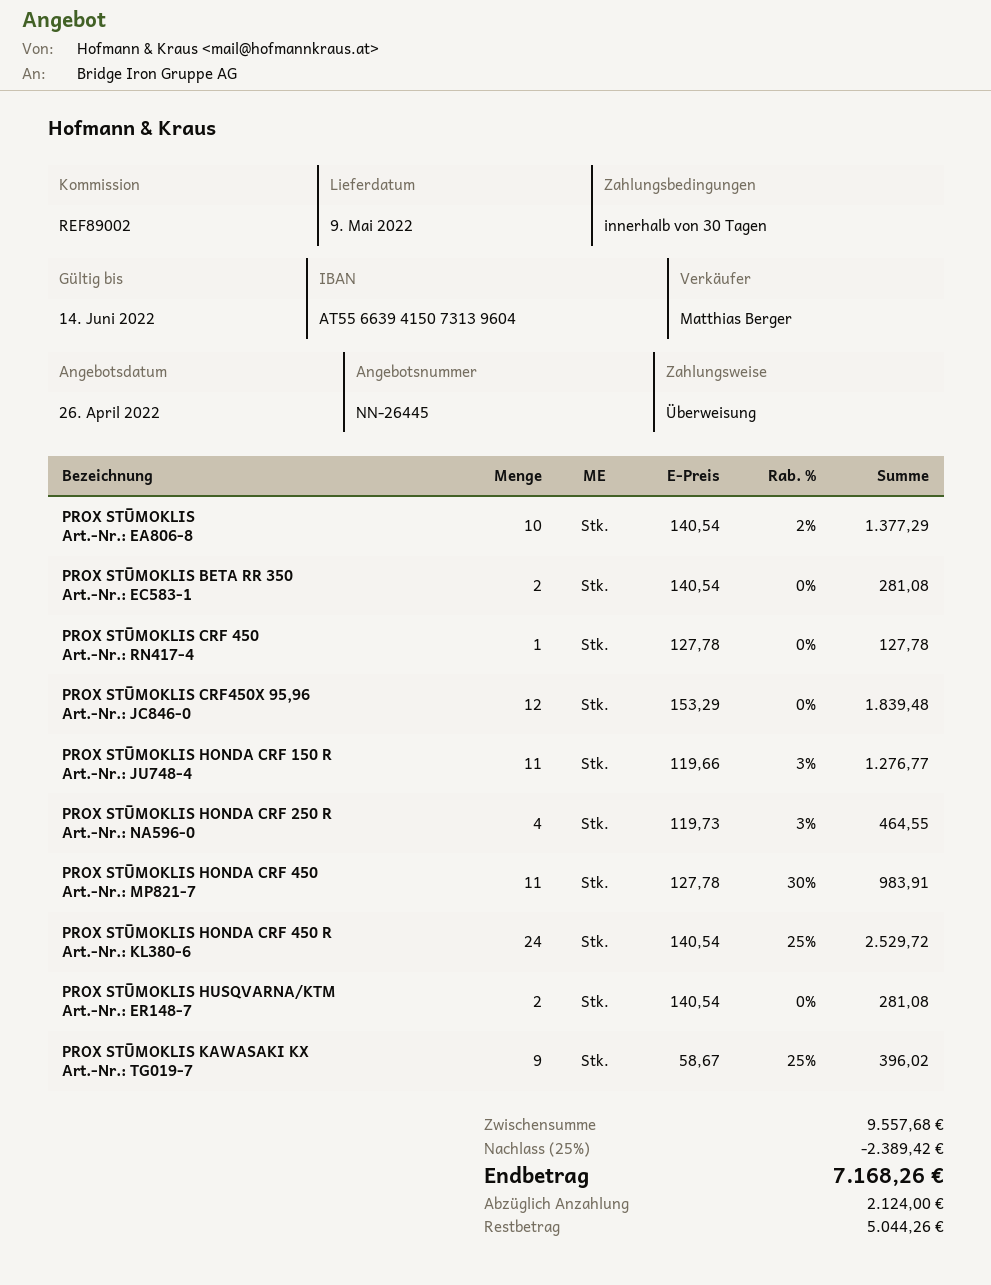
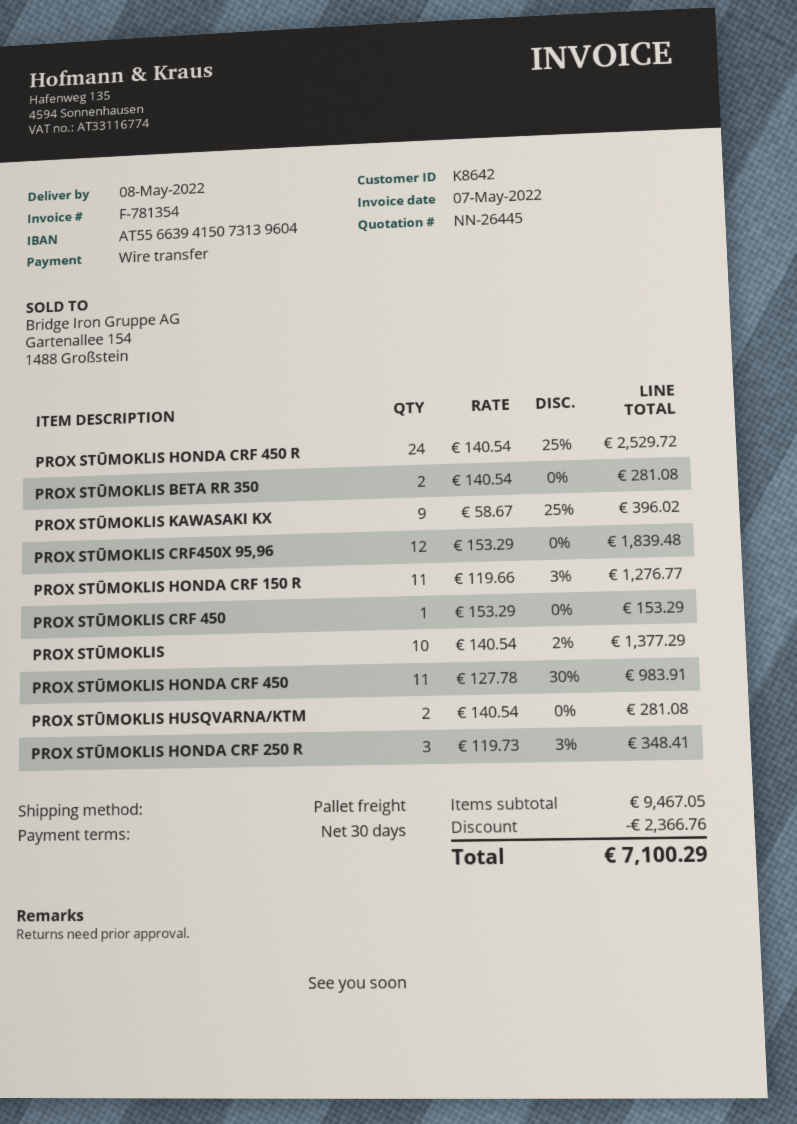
delivery date: 2022-05-09 -> 2022-05-08
PROX STŪMOKLIS CRF 450: 1 x 127.78 = 127.78 -> 1 x 153.29 = 153.29
PROX STŪMOKLIS HONDA CRF 250 R: 4 x 119.73 - 3% = 464.55 -> 3 x 119.73 - 3% = 348.41
subtotal: 9557.68 -> 9467.05
discount: 2389.42 -> 2366.76
total: 7168.26 -> 7100.29

